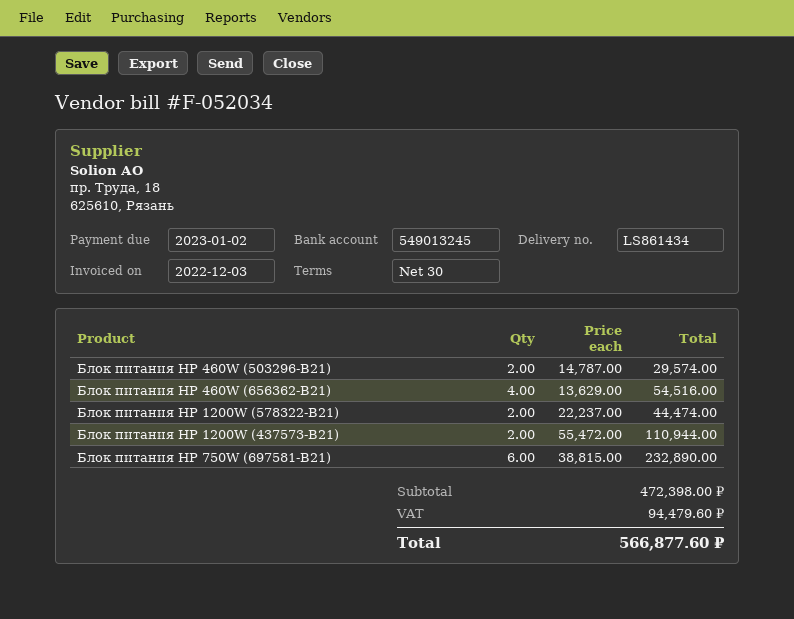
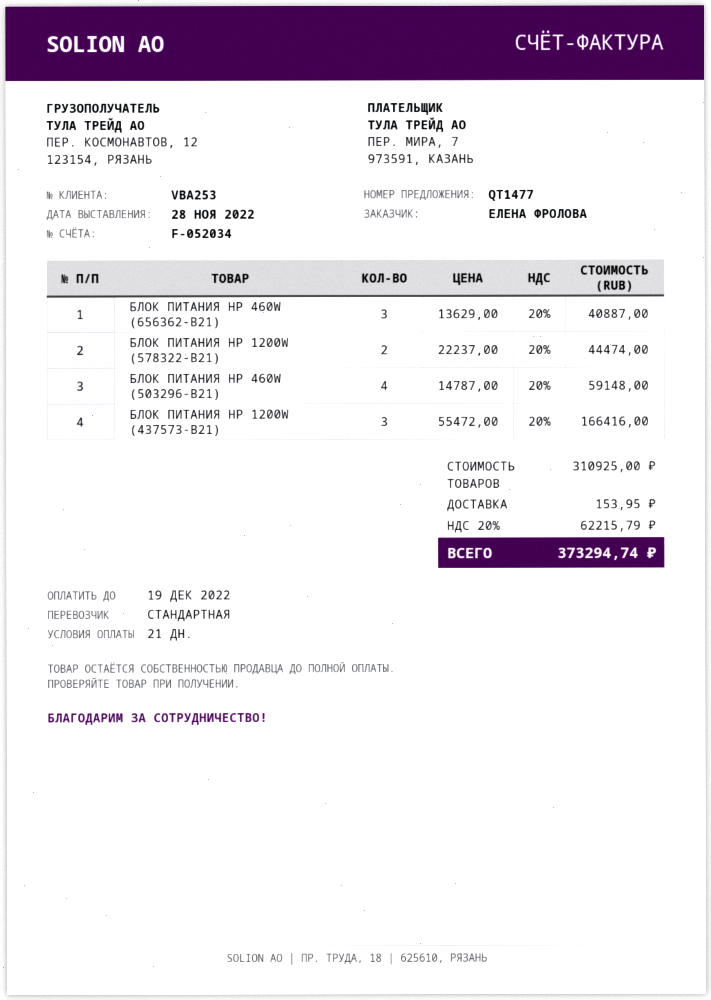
invoice date: 2022-12-03 -> 2022-11-28
payment terms: 30 days -> 21 days
due date: 2023-01-02 -> 2022-12-19
Блок питания HP 460W (503296-B21): 2 x 14787.00 = 29574.00 -> 4 x 14787.00 = 59148.00
Блок питания HP 460W (656362-B21): 4 x 13629.00 = 54516.00 -> 3 x 13629.00 = 40887.00
Блок питания HP 1200W (437573-B21): 2 x 55472.00 = 110944.00 -> 3 x 55472.00 = 166416.00
Блок питания HP 750W (697581-B21): 6 x 38815.00 = 232890.00 -> none
subtotal: 472398.00 -> 310925.00
shipping: none -> 153.95
tax: 94479.60 -> 62215.79
total: 566877.60 -> 373294.74

